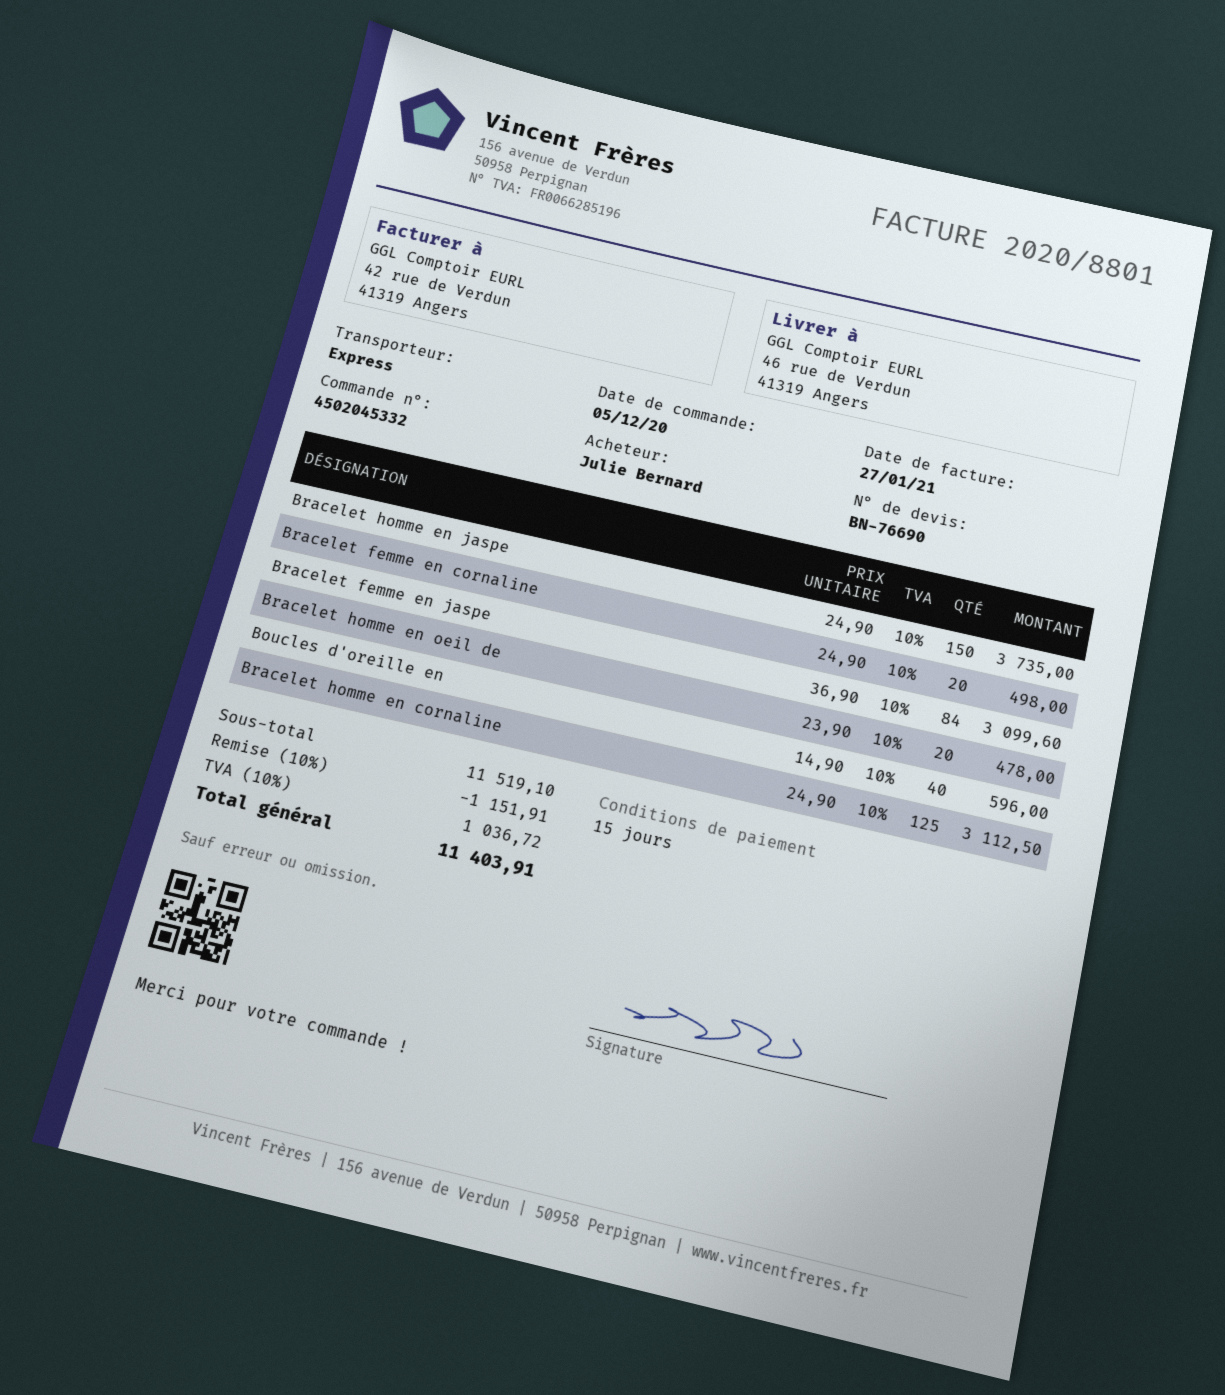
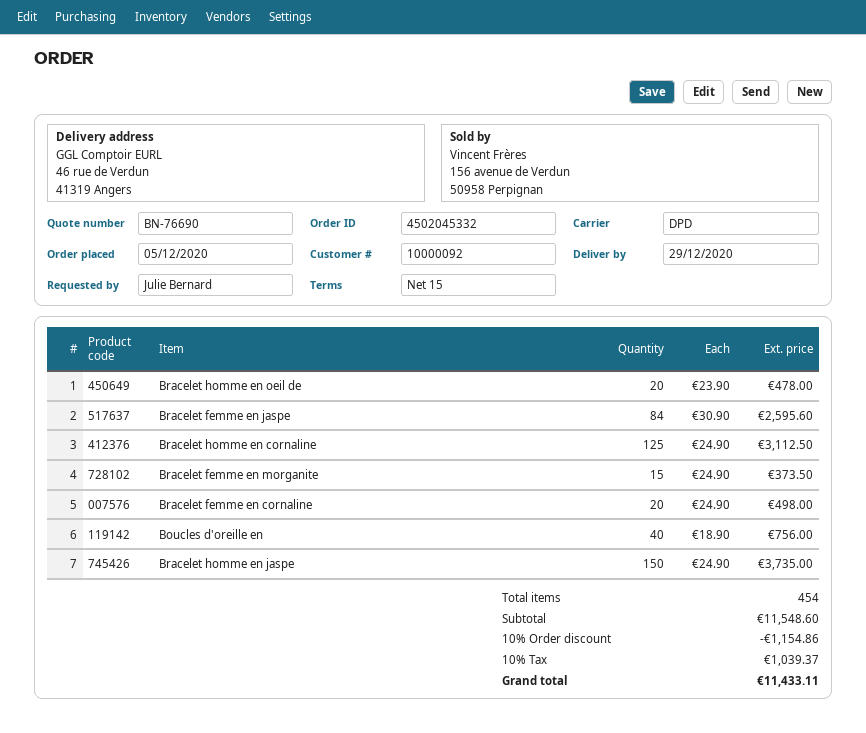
shipping method: express -> DPD
Bracelet femme en jaspe: 84 x 36.90 = 3099.60 -> 84 x 30.90 = 2595.60
Boucles d'oreille en: 40 x 14.90 = 596.00 -> 40 x 18.90 = 756.00
Bracelet femme en morganite: none -> 15 x 24.90 = 373.50
subtotal: 11519.10 -> 11548.60
discount: 10% = 1151.91 -> 10% = 1154.86
tax: 10% = 1036.72 -> 10% = 1039.37
total: 11403.91 -> 11433.11

